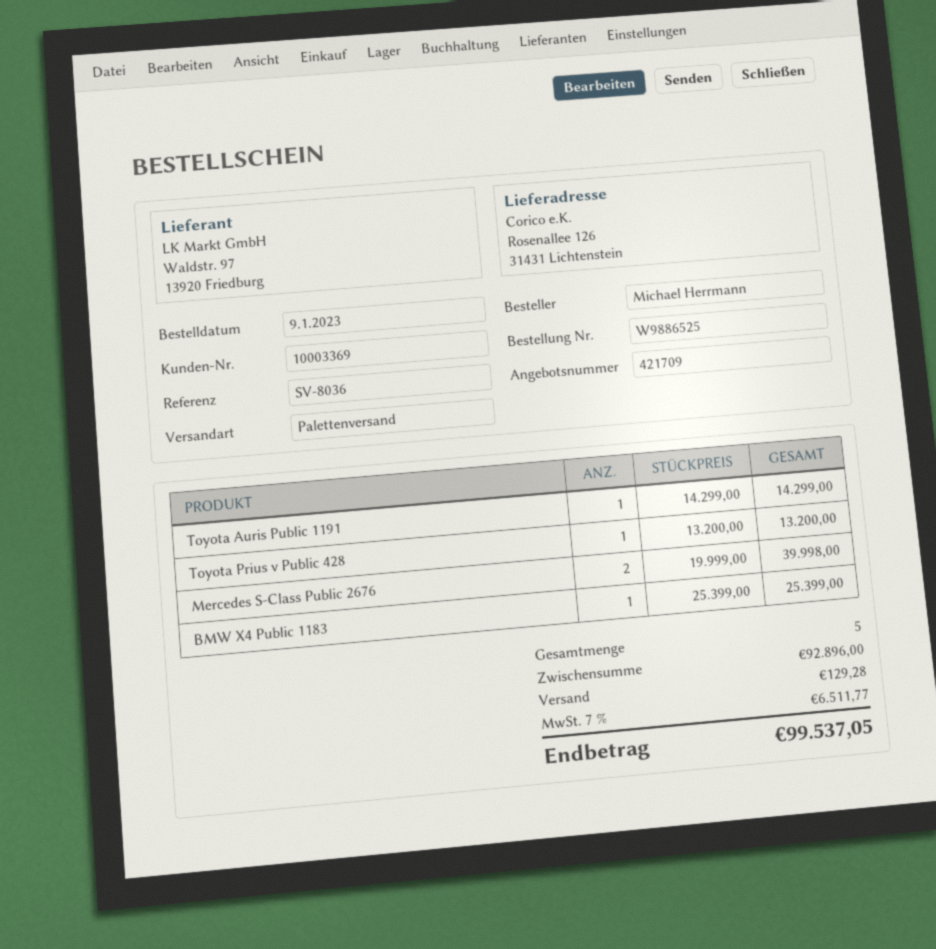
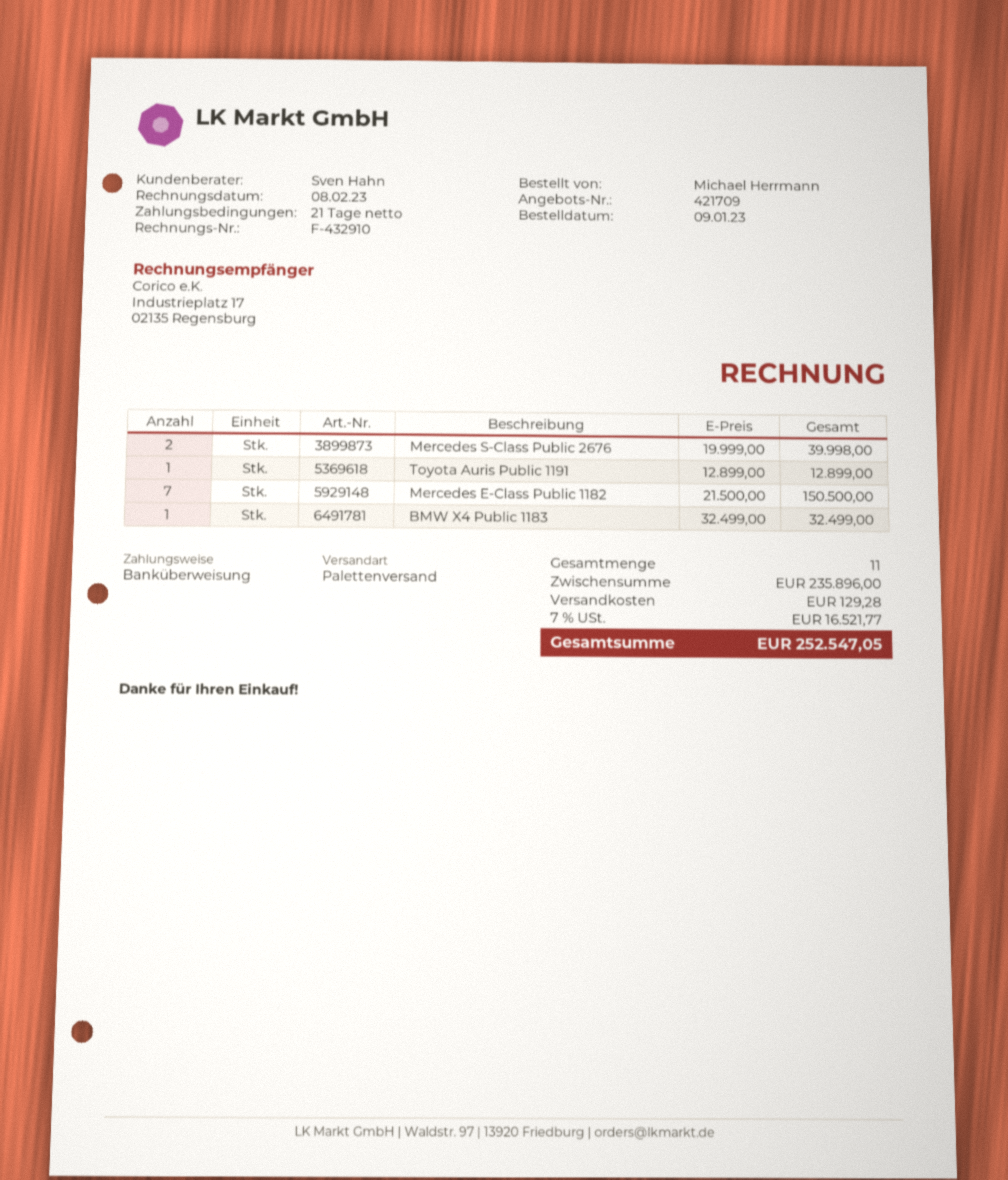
Toyota Auris Public 1191: 1 x 14299.00 = 14299.00 -> 1 x 12899.00 = 12899.00
Toyota Prius v Public 428: 1 x 13200.00 = 13200.00 -> none
BMW X4 Public 1183: 1 x 25399.00 = 25399.00 -> 1 x 32499.00 = 32499.00
Mercedes E-Class Public 1182: none -> 7 x 21500.00 = 150500.00
total quantity: 5 -> 11
subtotal: 92896.00 -> 235896.00
tax: 7% = 6511.77 -> 7% = 16521.77
total: 99537.05 -> 252547.05

